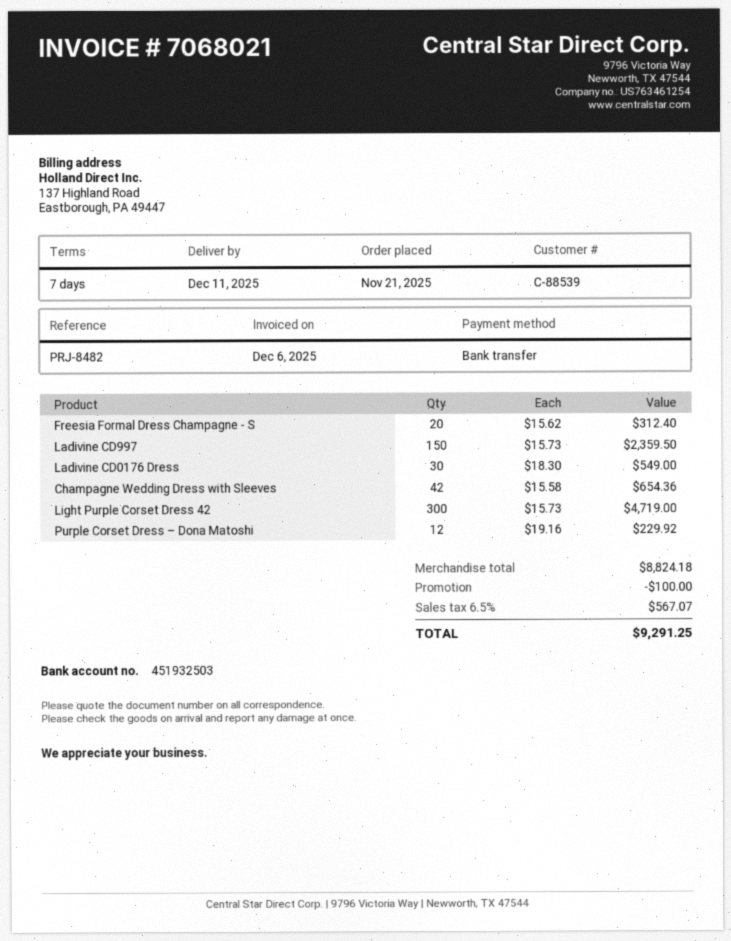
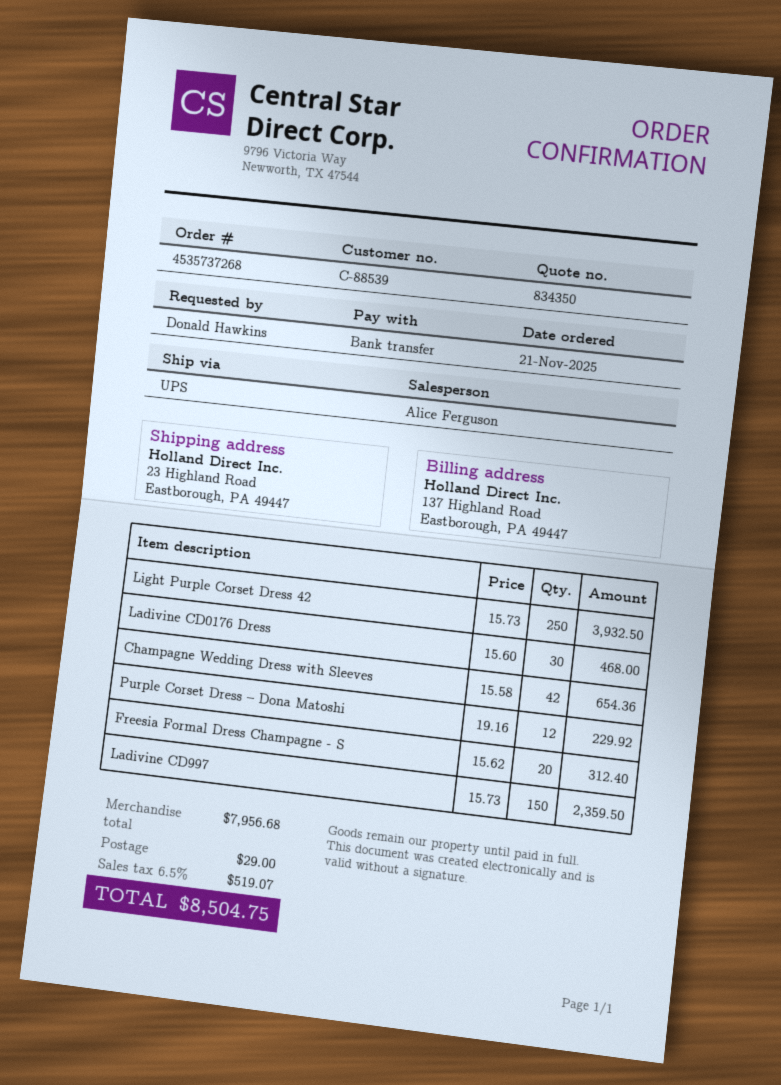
Ladivine CD0176 Dress: 30 x 18.30 = 549.00 -> 30 x 15.60 = 468.00
Light Purple Corset Dress 42: 300 x 15.73 = 4719.00 -> 250 x 15.73 = 3932.50
subtotal: 8824.18 -> 7956.68
discount: 100.00 -> none
shipping: none -> 29.00
tax: 6.5% = 567.07 -> 6.5% = 519.07
total: 9291.25 -> 8504.75

